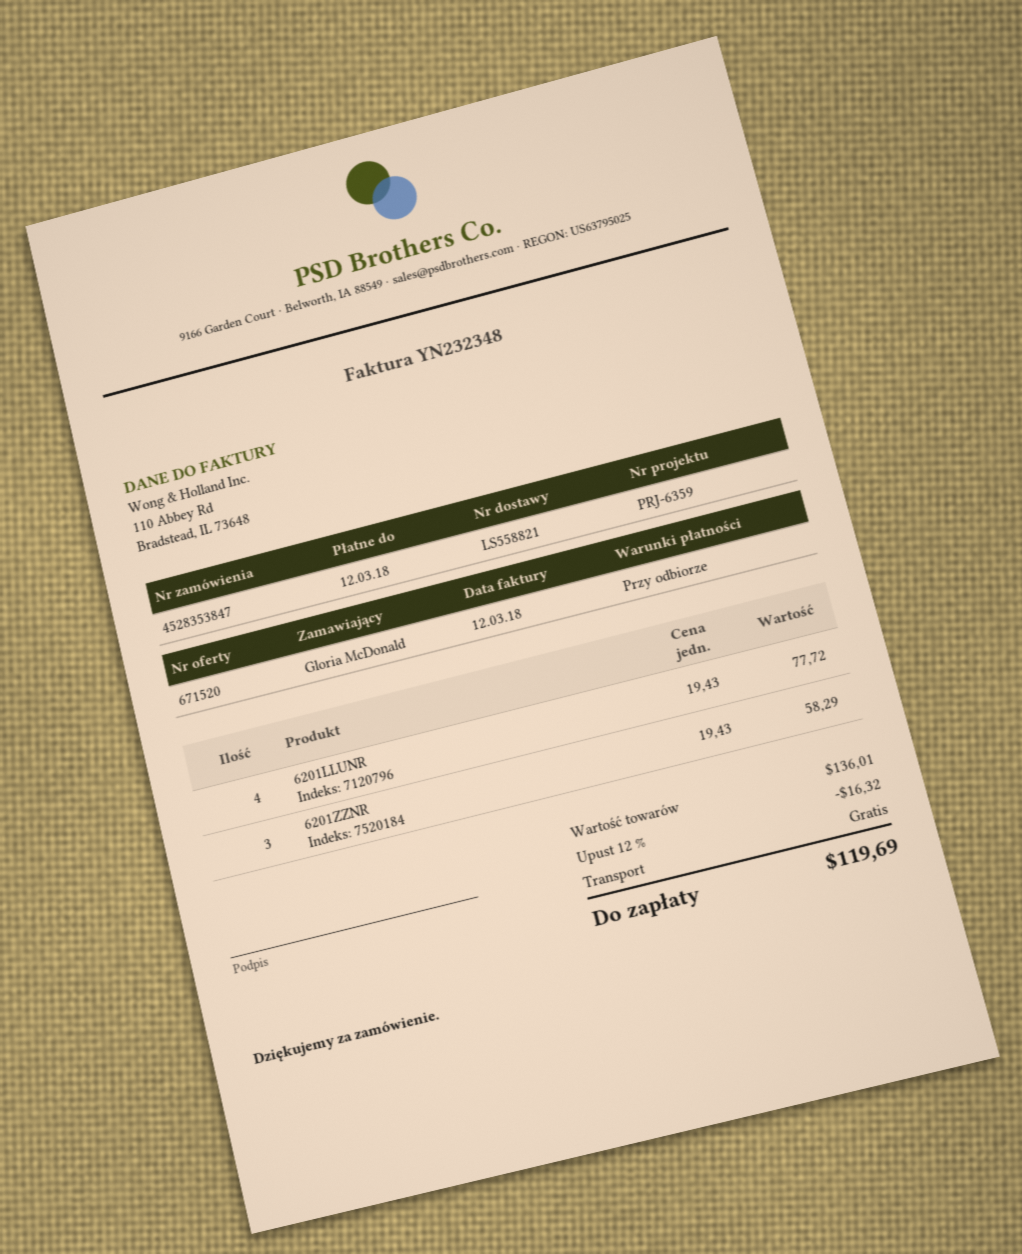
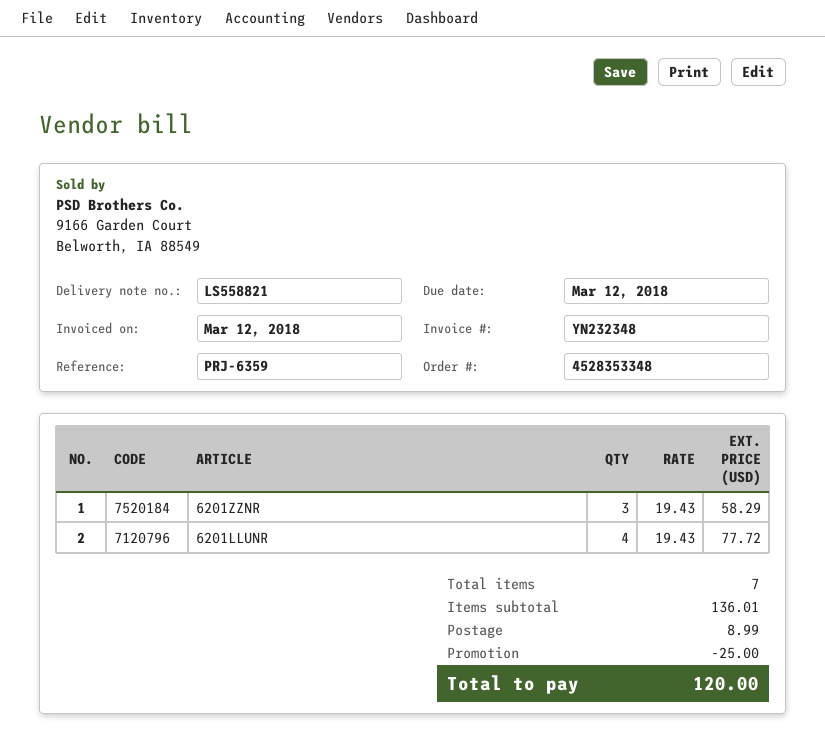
order number: 4528353847 -> 4528353348
discount: 16.32 -> 25.00
shipping: 0.00 -> 8.99
total: 119.69 -> 120.00

